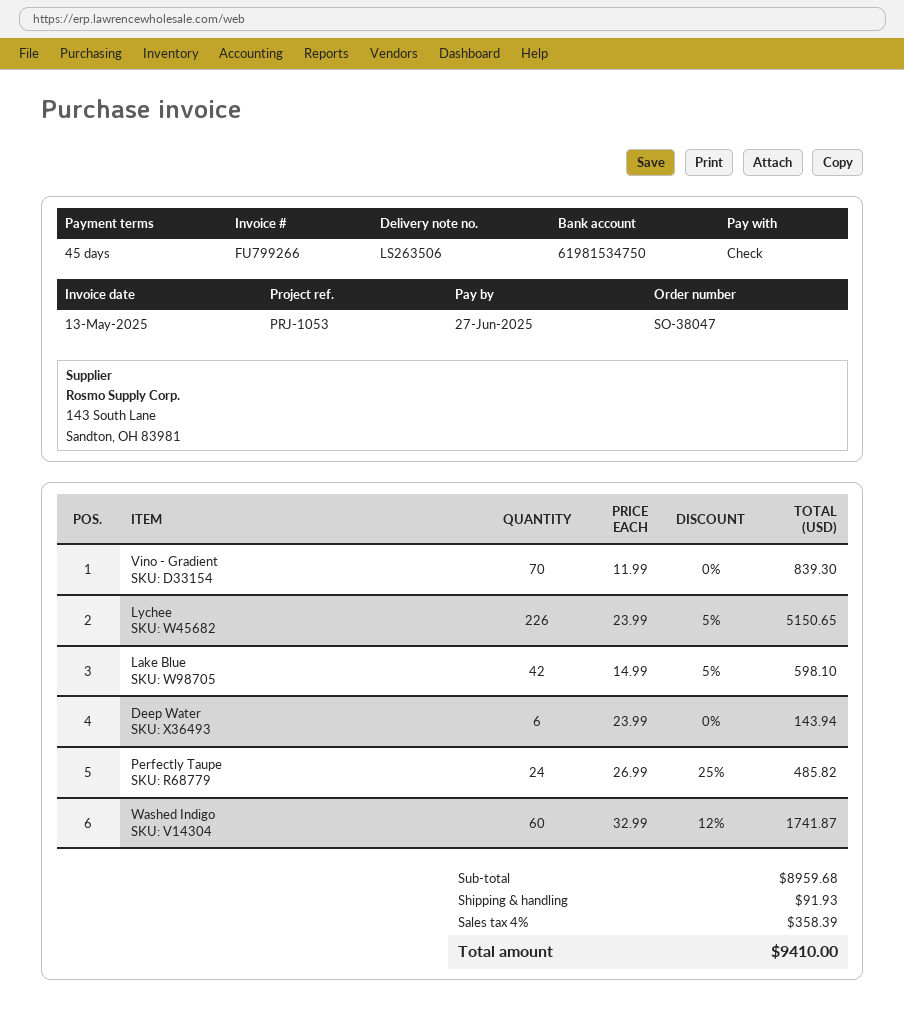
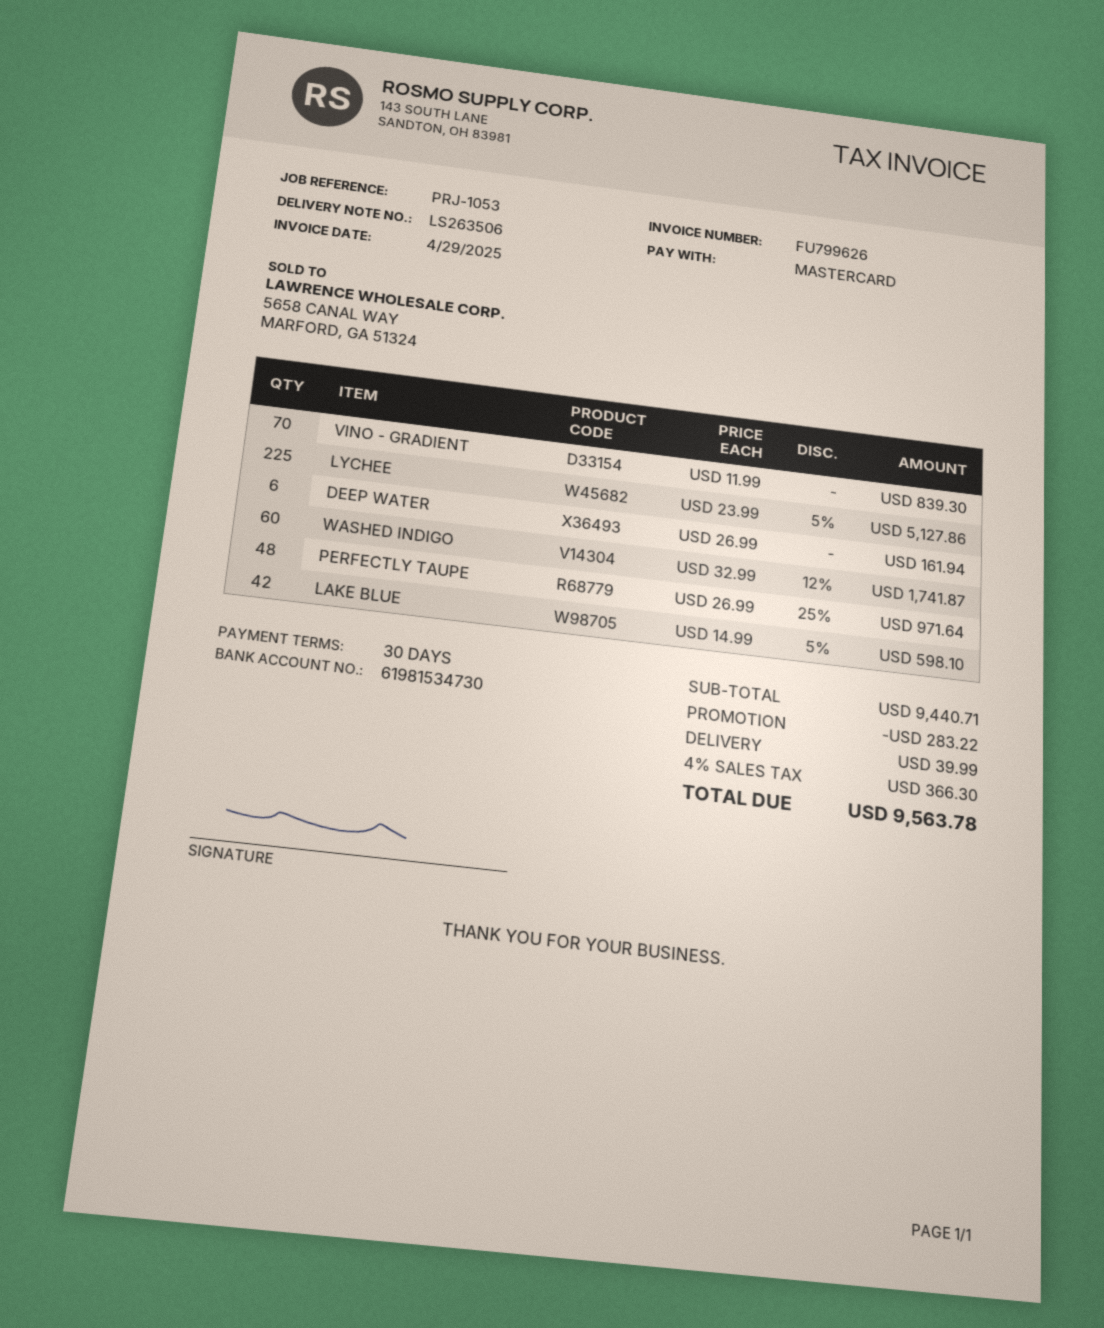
invoice number: FU799266 -> FU799626
invoice date: 2025-05-13 -> 2025-04-29
payment terms: 45 days -> 30 days
payment method: cheque -> Mastercard
bank account: 61981534750 -> 61981534730
Lychee: 226 x 23.99 - 5% = 5150.65 -> 225 x 23.99 - 5% = 5127.86
Deep Water: 6 x 23.99 = 143.94 -> 6 x 26.99 = 161.94
Perfectly Taupe: 24 x 26.99 - 25% = 485.82 -> 48 x 26.99 - 25% = 971.64
subtotal: 8959.68 -> 9440.71
discount: none -> 283.22
shipping: 91.93 -> 39.99
tax: 4% = 358.39 -> 4% = 366.30
total: 9410.00 -> 9563.78

